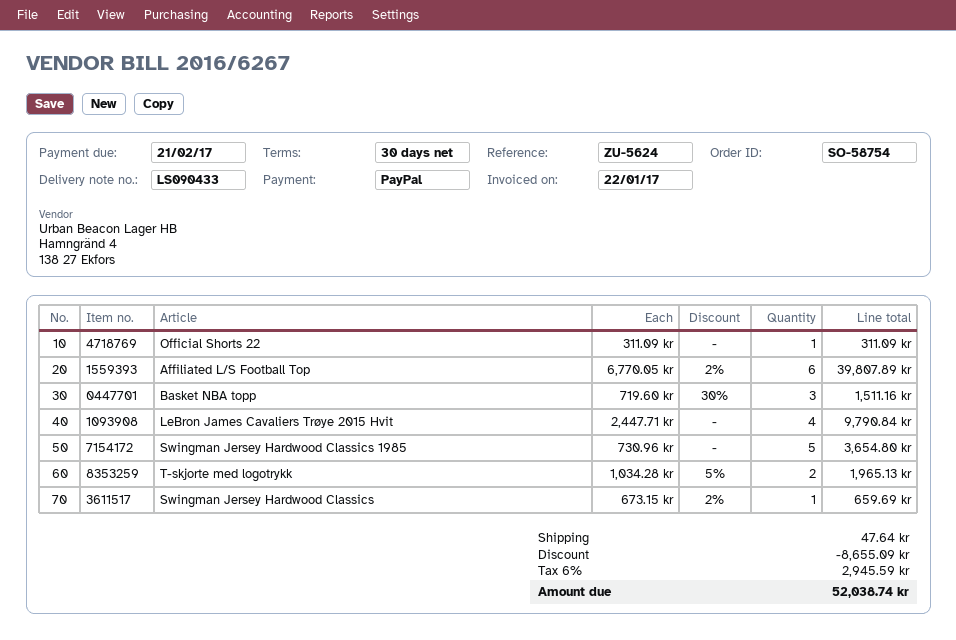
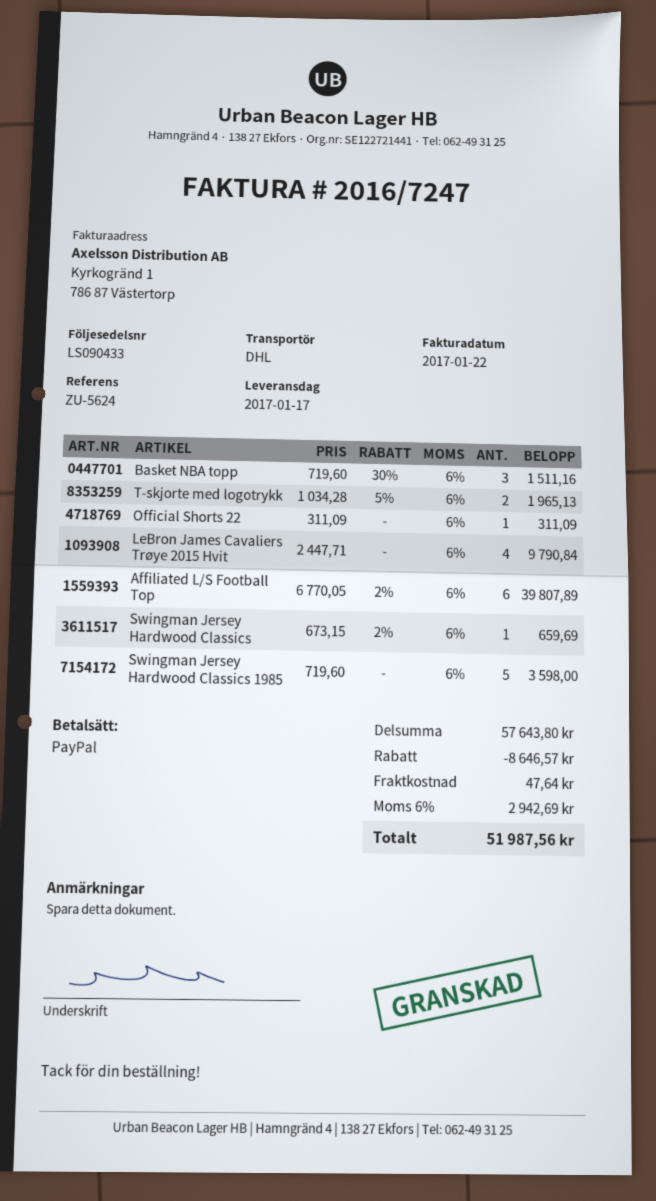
invoice number: 2016/6267 -> 2016/7247
Swingman Jersey Hardwood Classics 1985: 5 x 730.96 = 3654.80 -> 5 x 719.60 = 3598.00
discount: 8655.09 -> 8646.57
tax: 6% = 2945.59 -> 6% = 2942.69
total: 52038.74 -> 51987.56

